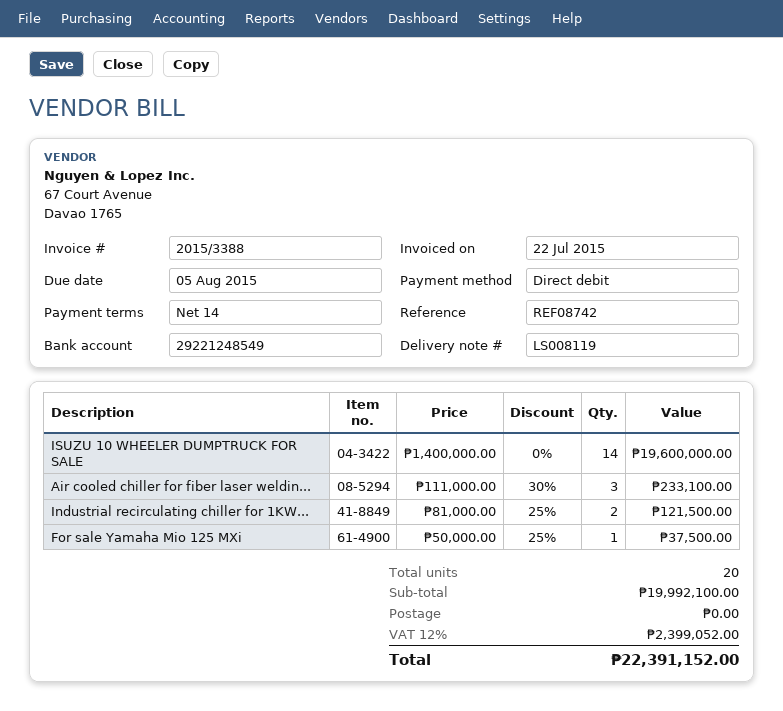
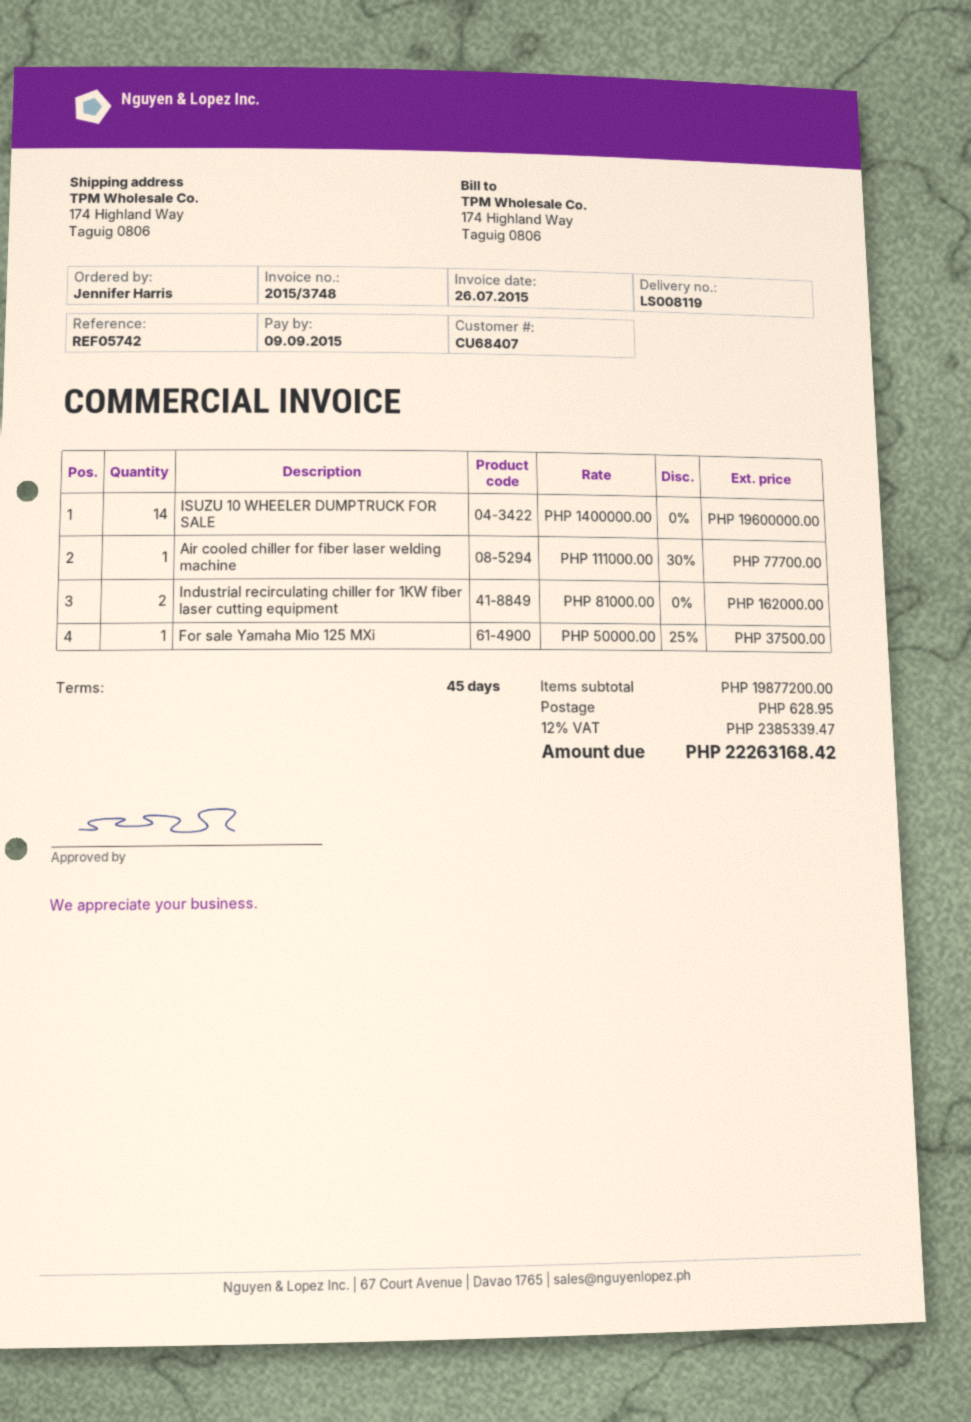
invoice number: 2015/3388 -> 2015/3748
invoice date: 2015-07-22 -> 2015-07-26
payment terms: 14 days -> 45 days
due date: 2015-08-05 -> 2015-09-09
reference: REF08742 -> REF05742
Air cooled chiller for fiber laser weldin...: 3 x 111000.00 - 30% = 233100.00 -> 1 x 111000.00 - 30% = 77700.00
Industrial recirculating chiller for 1KW...: 2 x 81000.00 - 25% = 121500.00 -> 2 x 81000.00 = 162000.00
subtotal: 19992100.00 -> 19877200.00
shipping: 0.00 -> 628.95
tax: 12% = 2399052.00 -> 12% = 2385339.47
total: 22391152.00 -> 22263168.42

